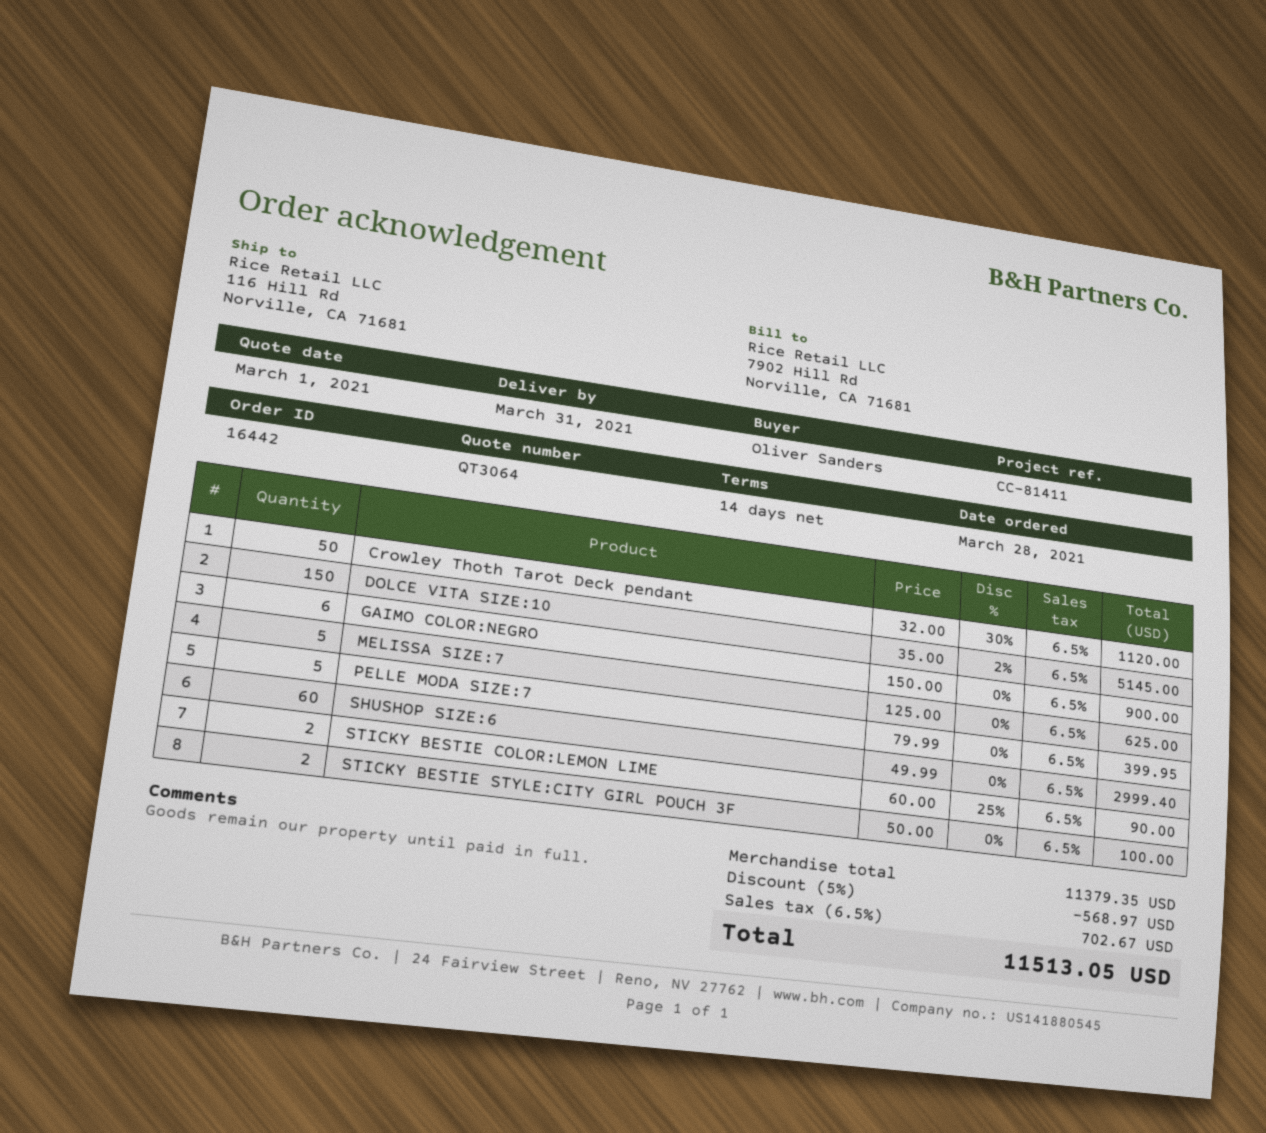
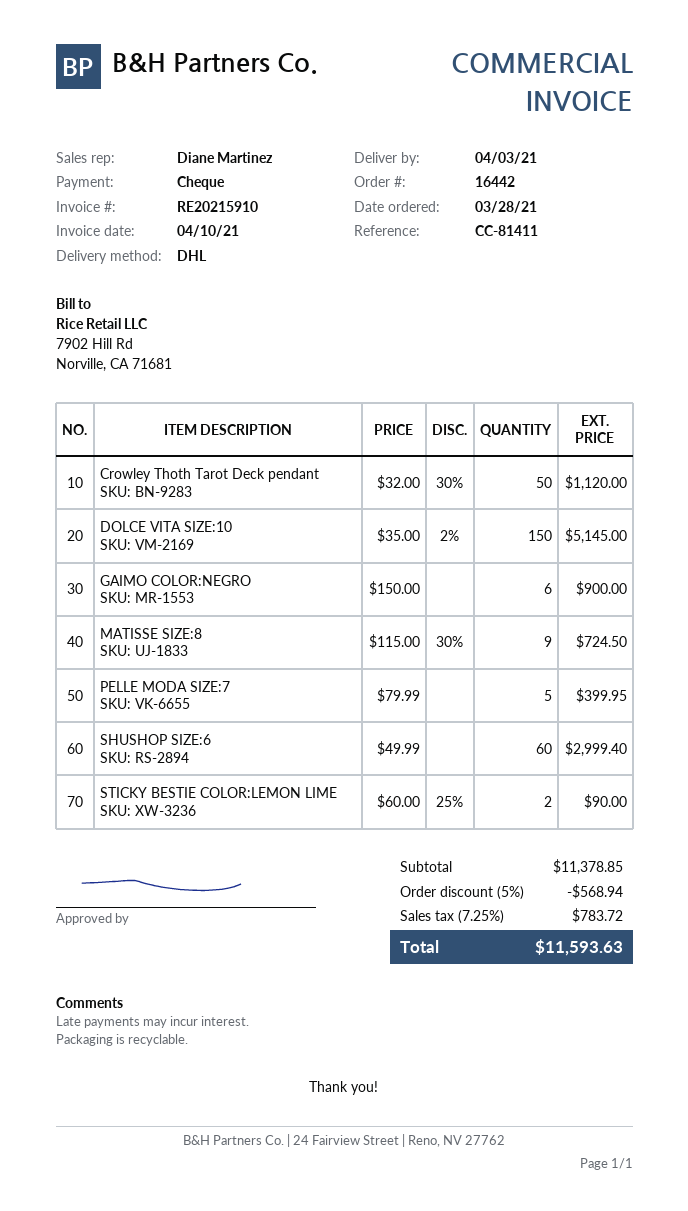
delivery date: 2021-03-31 -> 2021-04-03
MELISSA SIZE:7: 5 x 125.00 = 625.00 -> none
STICKY BESTIE STYLE:CITY GIRL POUCH 3F: 2 x 50.00 = 100.00 -> none
MATISSE SIZE:8: none -> 9 x 115.00 - 30% = 724.50
subtotal: 11379.35 -> 11378.85
discount: 5% = 568.97 -> 5% = 568.94
tax: 6.5% = 702.67 -> 7.25% = 783.72
total: 11513.05 -> 11593.63

